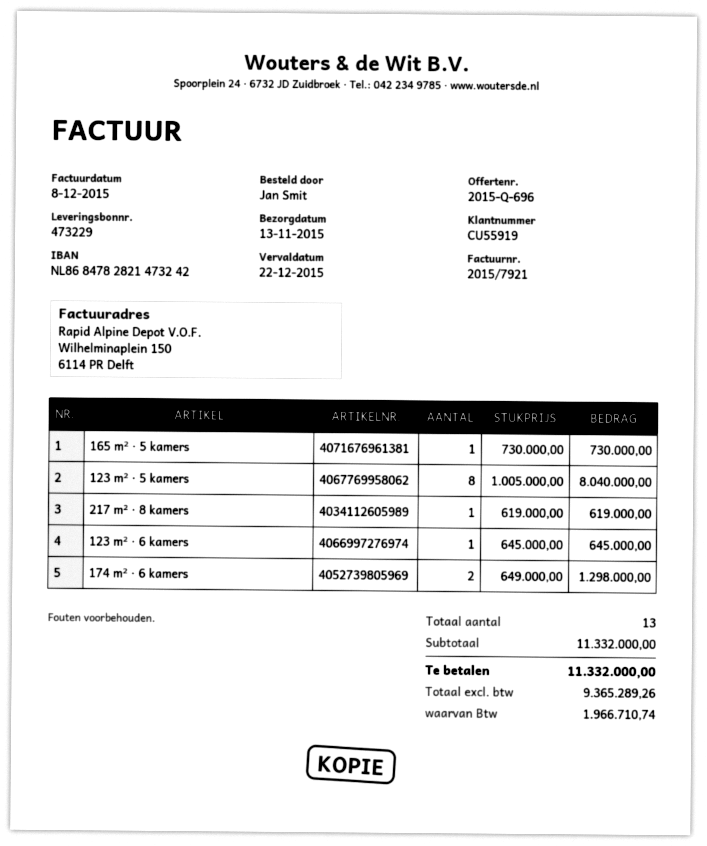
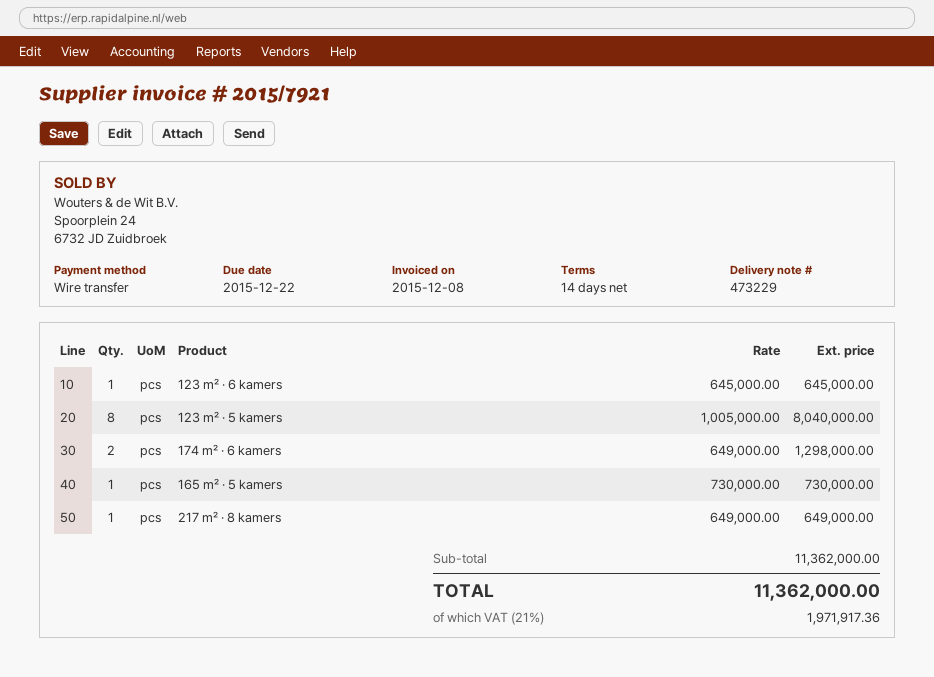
217 m² · 8 kamers: 1 x 619000.00 = 619000.00 -> 1 x 649000.00 = 649000.00
subtotal: 11332000.00 -> 11362000.00
tax: 1966710.74 -> 1971917.36
total: 11332000.00 -> 11362000.00

